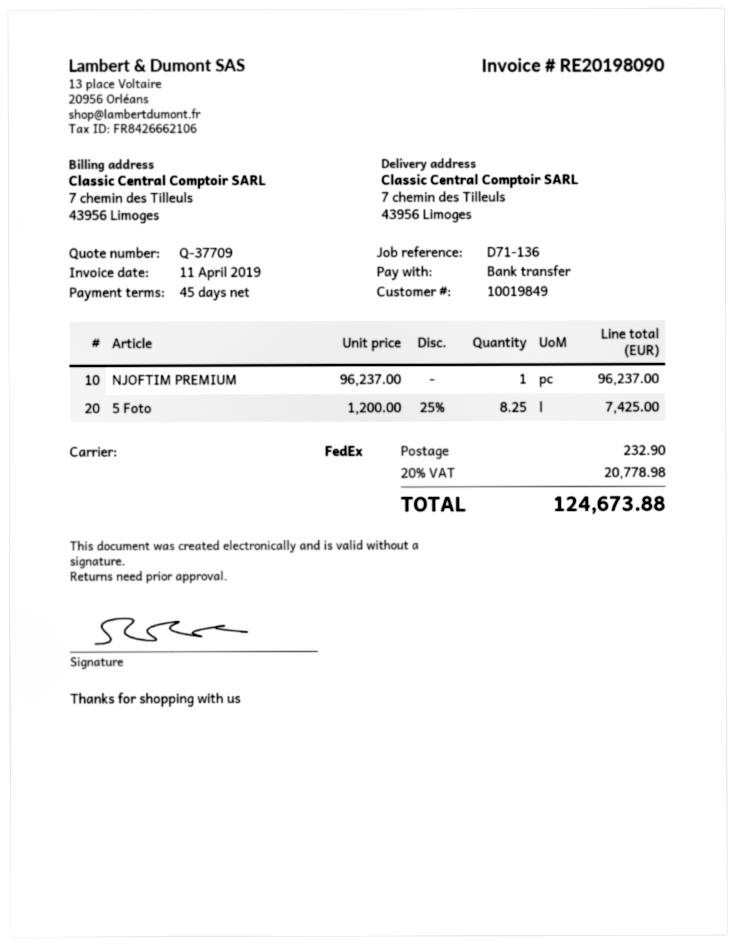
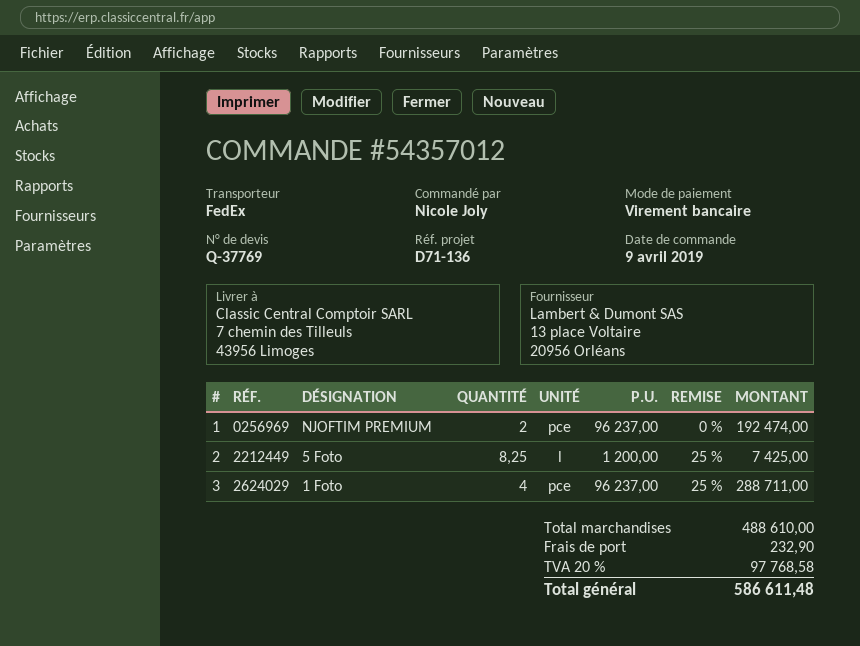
quote number: Q-37709 -> Q-37769
NJOFTIM PREMIUM: 1 x 96237.00 = 96237.00 -> 2 x 96237.00 = 192474.00
1 Foto: none -> 4 x 96237.00 - 25% = 288711.00
tax: 20% = 20778.98 -> 20% = 97768.58
total: 124673.88 -> 586611.48

